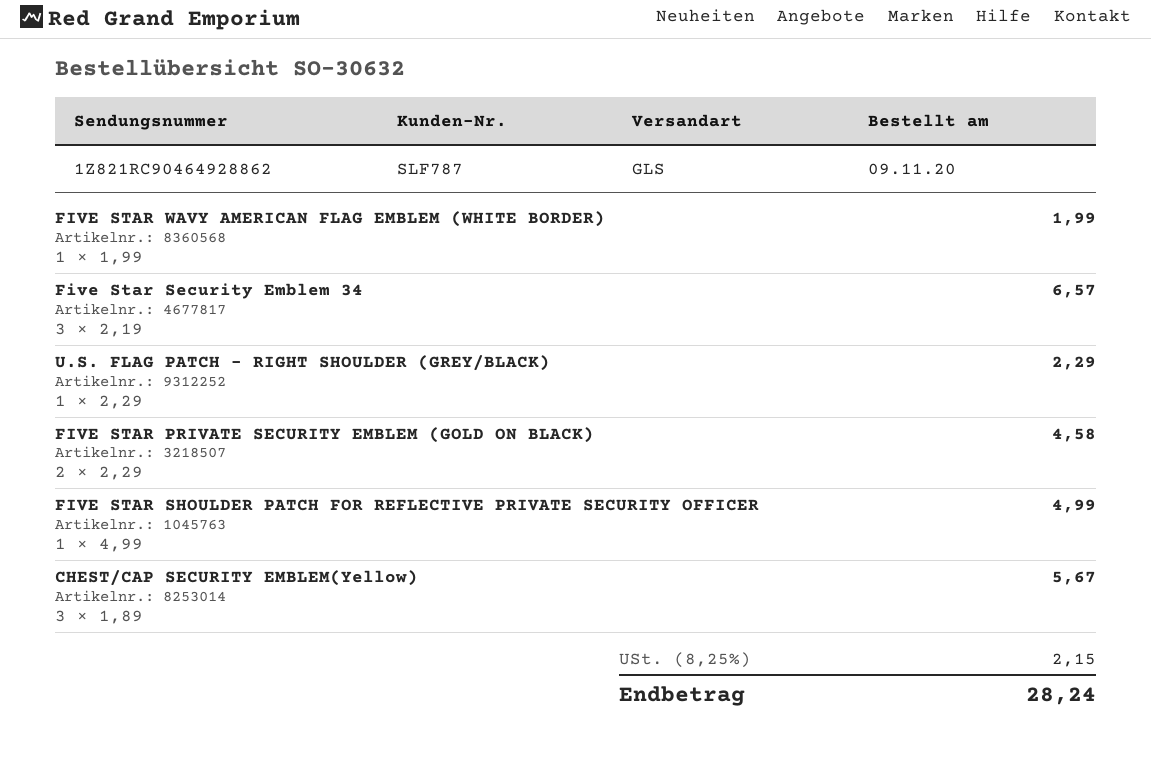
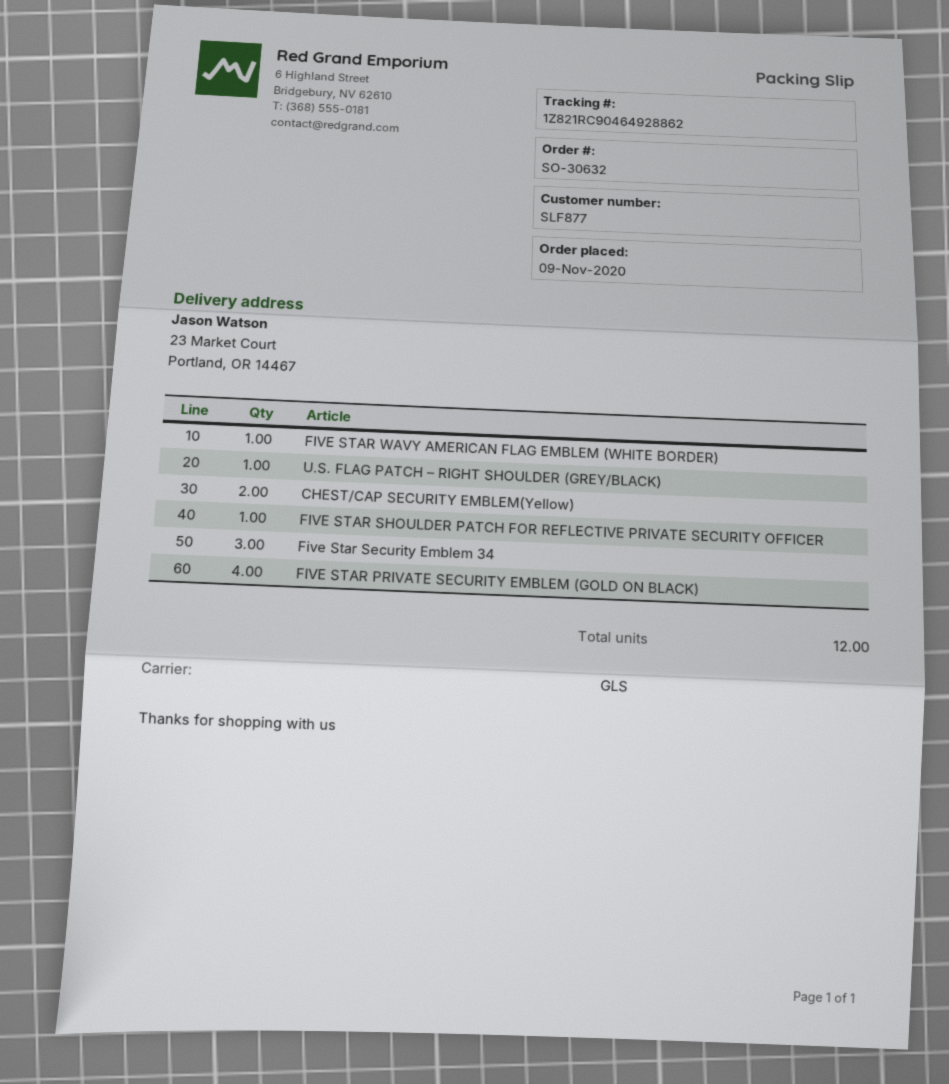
customer number: SLF787 -> SLF877
FIVE STAR PRIVATE SECURITY EMBLEM (GOLD ON BLACK): 2 -> 4
CHEST/CAP SECURITY EMBLEM(Yellow): 3 -> 2

